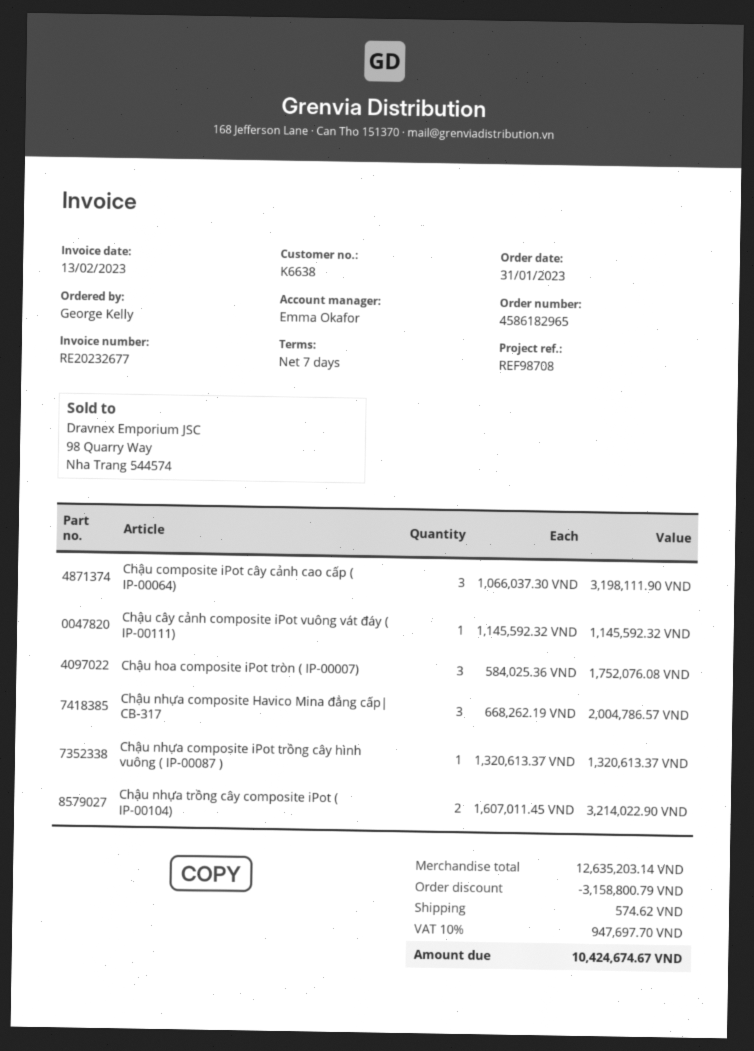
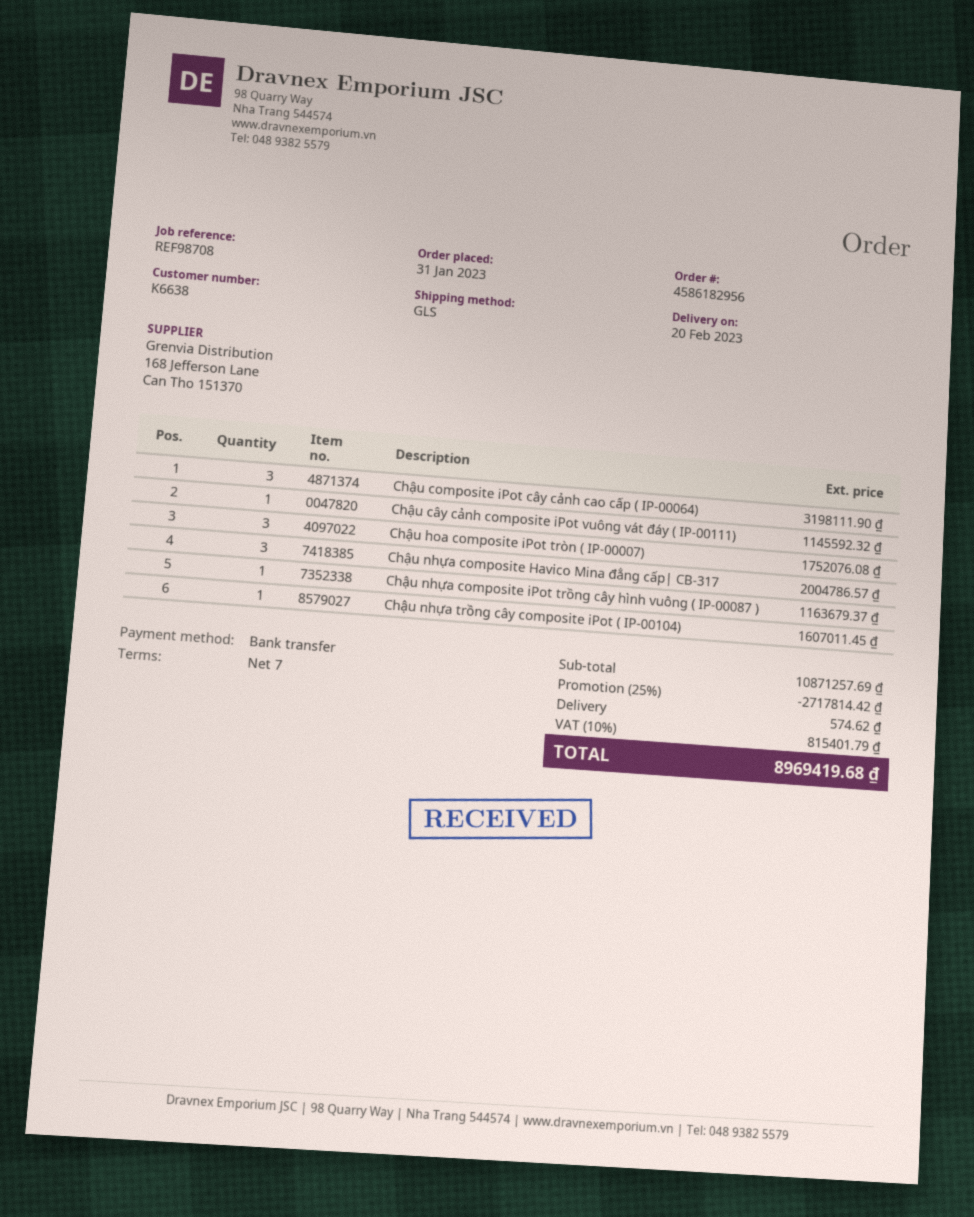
order number: 4586182965 -> 4586182956
Chậu nhựa composite iPot trồng cây hình vuông ( IP-00087 ): 1 for 1320613.37 -> 1 for 1163679.37
Chậu nhựa trồng cây composite iPot ( IP-00104): 2 for 3214022.90 -> 1 for 1607011.45
subtotal: 12635203.14 -> 10871257.69
discount: 3158800.79 -> 2717814.42
tax: 10% = 947697.70 -> 10% = 815401.79
total: 10424674.67 -> 8969419.68

